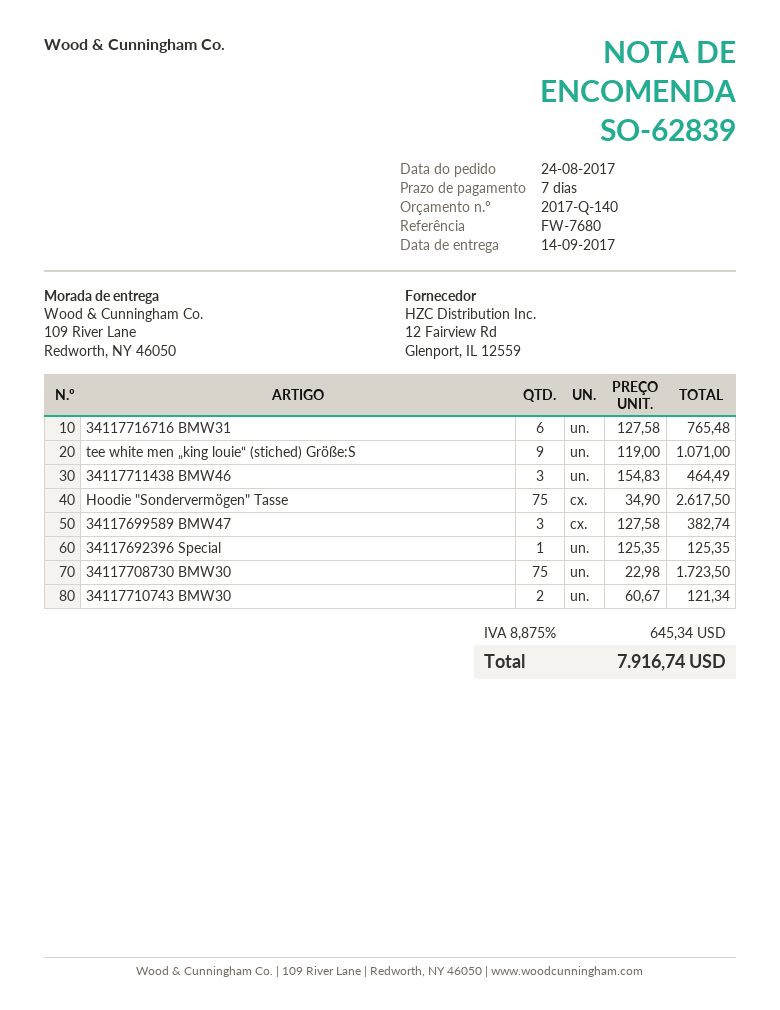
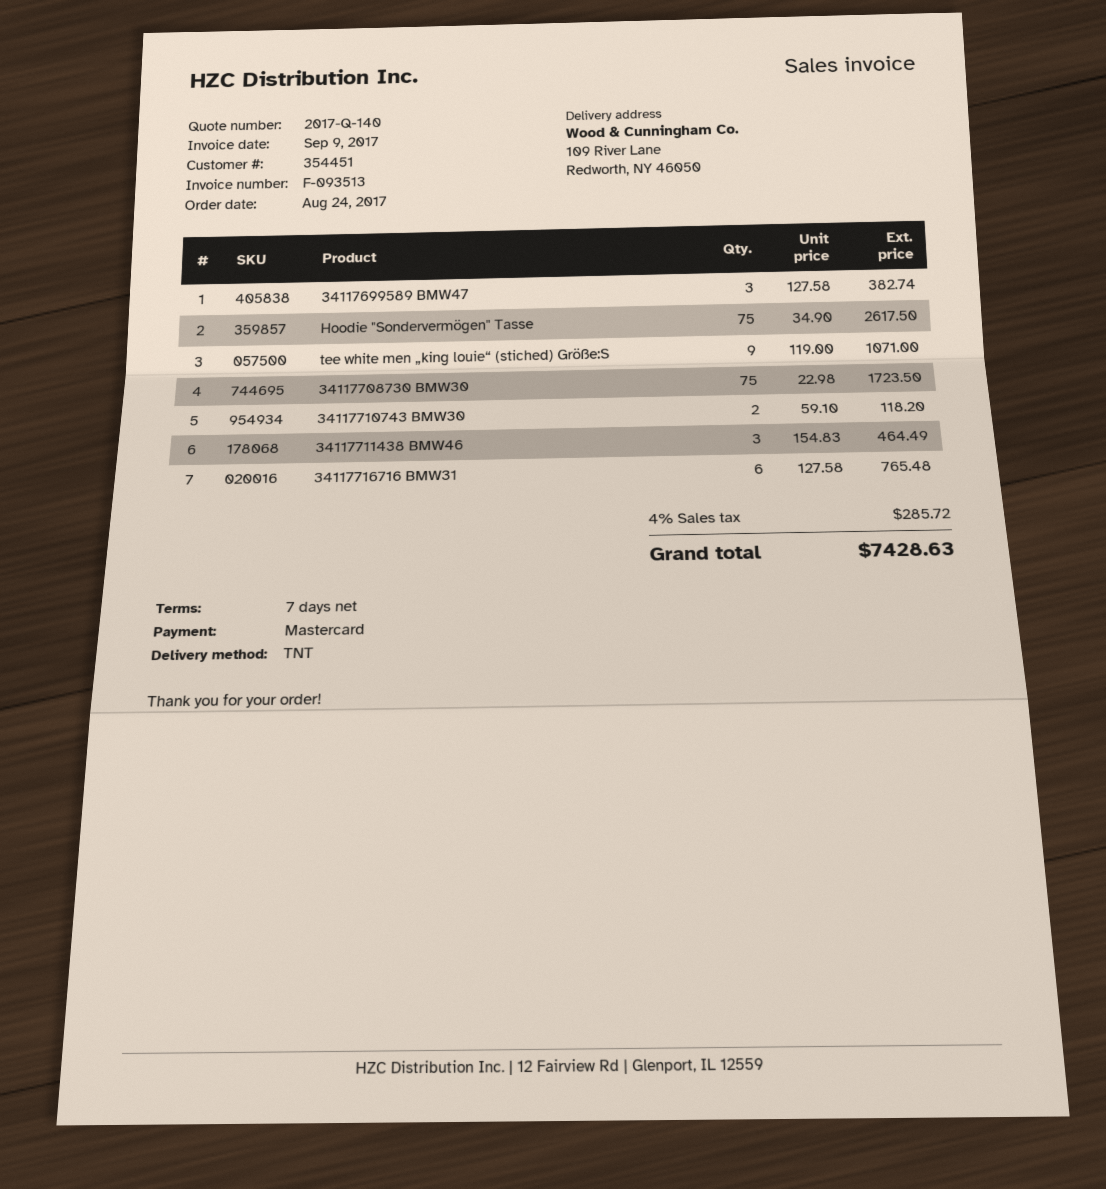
34117692396 Special: 1 x 125.35 = 125.35 -> none
34117710743 BMW30: 2 x 60.67 = 121.34 -> 2 x 59.10 = 118.20
tax: 8.875% = 645.34 -> 4% = 285.72
total: 7916.74 -> 7428.63

